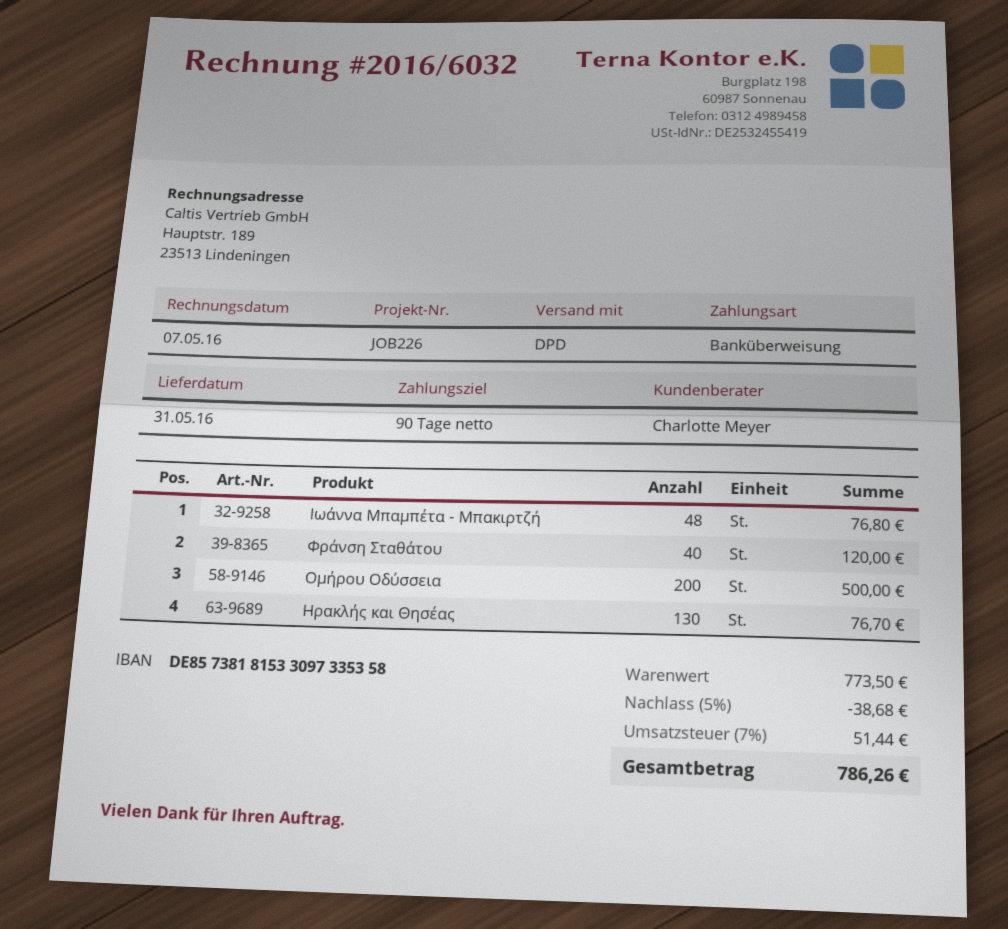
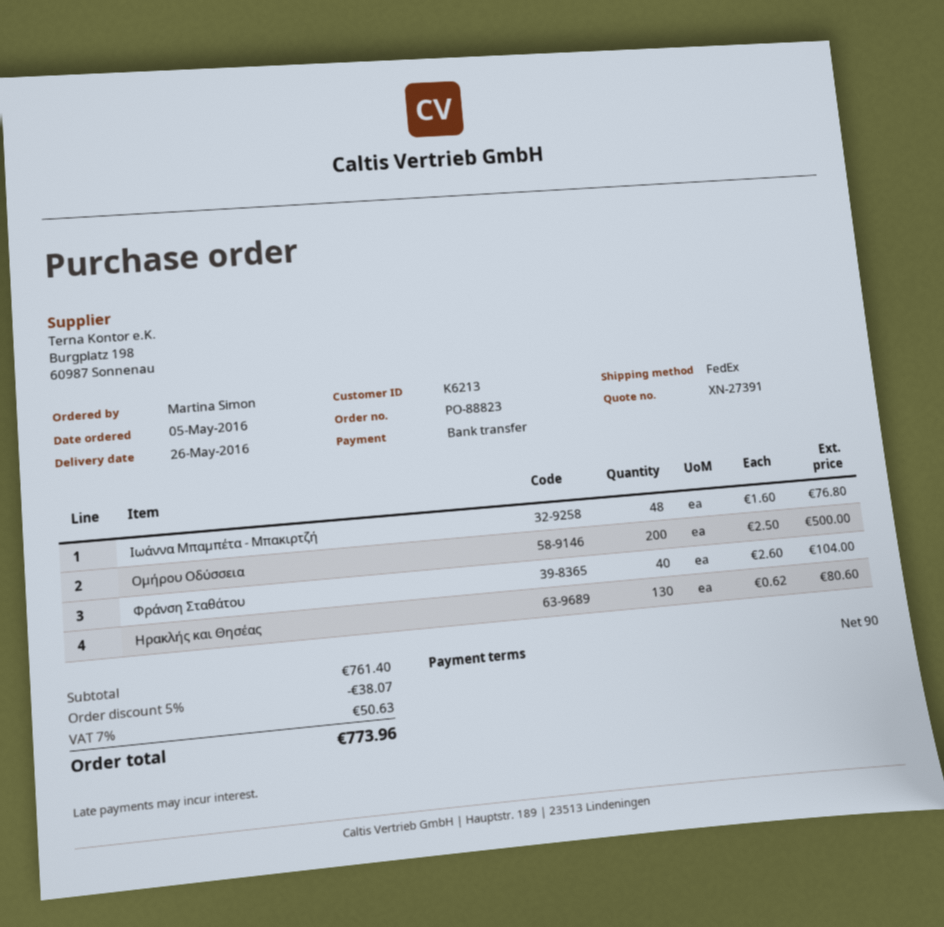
delivery date: 2016-05-31 -> 2016-05-26
shipping method: DPD -> FedEx
Φράνση Σταθάτου: 40 for 120.00 -> 40 for 104.00
Ηρακλής και Θησέας: 130 for 76.70 -> 130 for 80.60
subtotal: 773.50 -> 761.40
discount: 5% = 38.68 -> 5% = 38.07
tax: 7% = 51.44 -> 7% = 50.63
total: 786.26 -> 773.96

